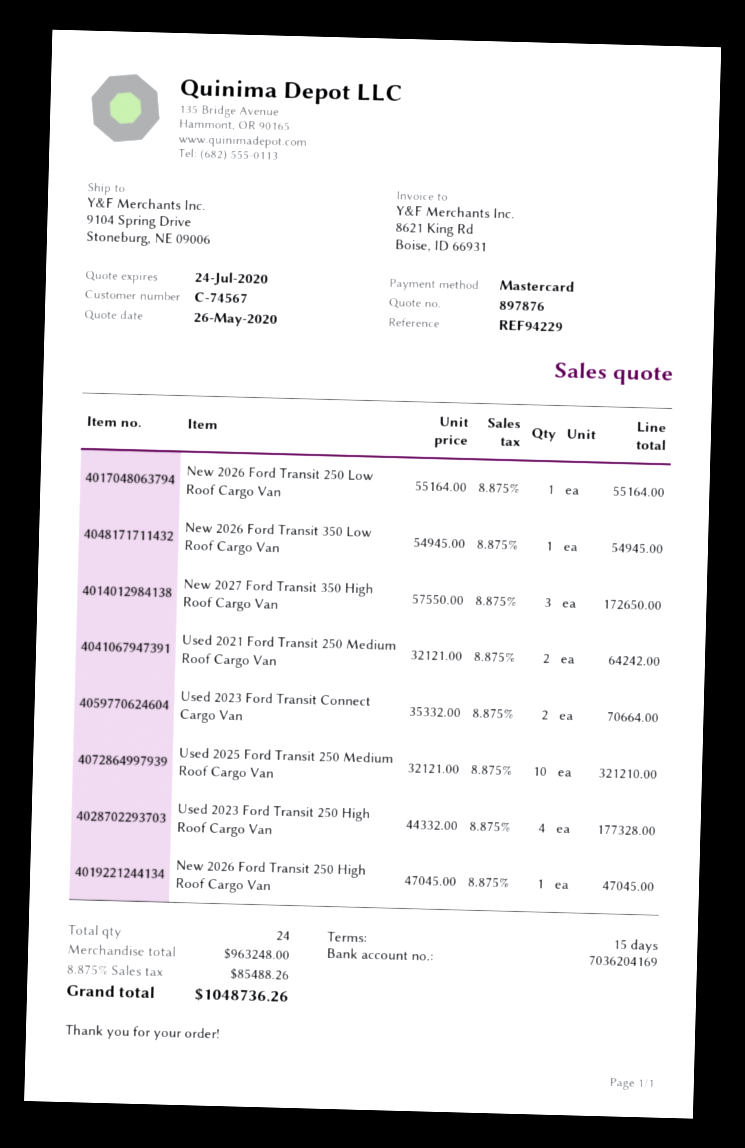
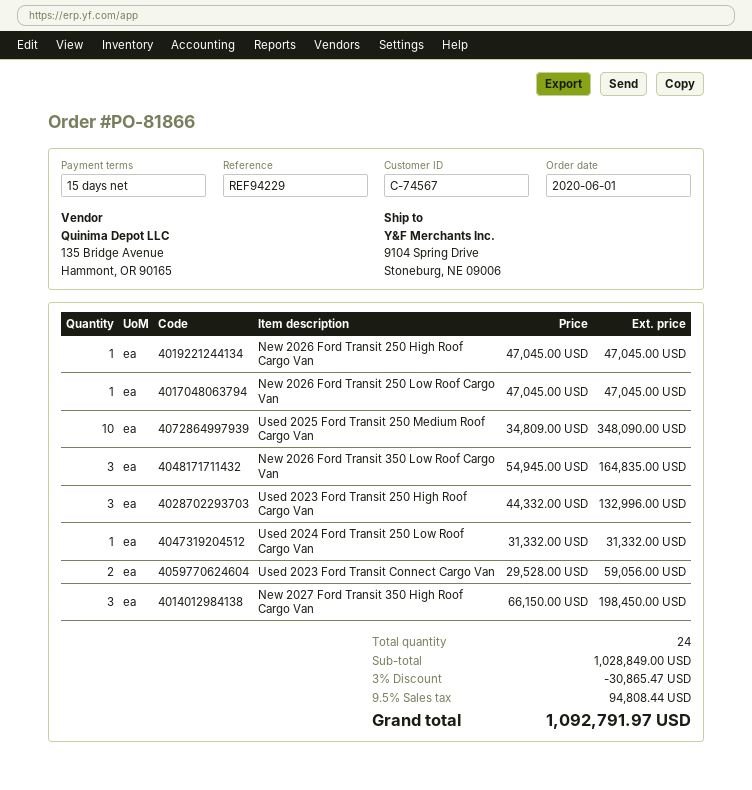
New 2026 Ford Transit 250 Low Roof Cargo Van: 1 x 55164.00 = 55164.00 -> 1 x 47045.00 = 47045.00
New 2026 Ford Transit 350 Low Roof Cargo Van: 1 x 54945.00 = 54945.00 -> 3 x 54945.00 = 164835.00
New 2027 Ford Transit 350 High Roof Cargo Van: 3 x 57550.00 = 172650.00 -> 3 x 66150.00 = 198450.00
Used 2021 Ford Transit 250 Medium Roof Cargo Van: 2 x 32121.00 = 64242.00 -> none
Used 2023 Ford Transit Connect Cargo Van: 2 x 35332.00 = 70664.00 -> 2 x 29528.00 = 59056.00
Used 2025 Ford Transit 250 Medium Roof Cargo Van: 10 x 32121.00 = 321210.00 -> 10 x 34809.00 = 348090.00
Used 2023 Ford Transit 250 High Roof Cargo Van: 4 x 44332.00 = 177328.00 -> 3 x 44332.00 = 132996.00
Used 2024 Ford Transit 250 Low Roof Cargo Van: none -> 1 x 31332.00 = 31332.00
subtotal: 963248.00 -> 1028849.00
discount: none -> 3% = 30865.47
tax: 8.875% = 85488.26 -> 9.5% = 94808.44
total: 1048736.26 -> 1092791.97

